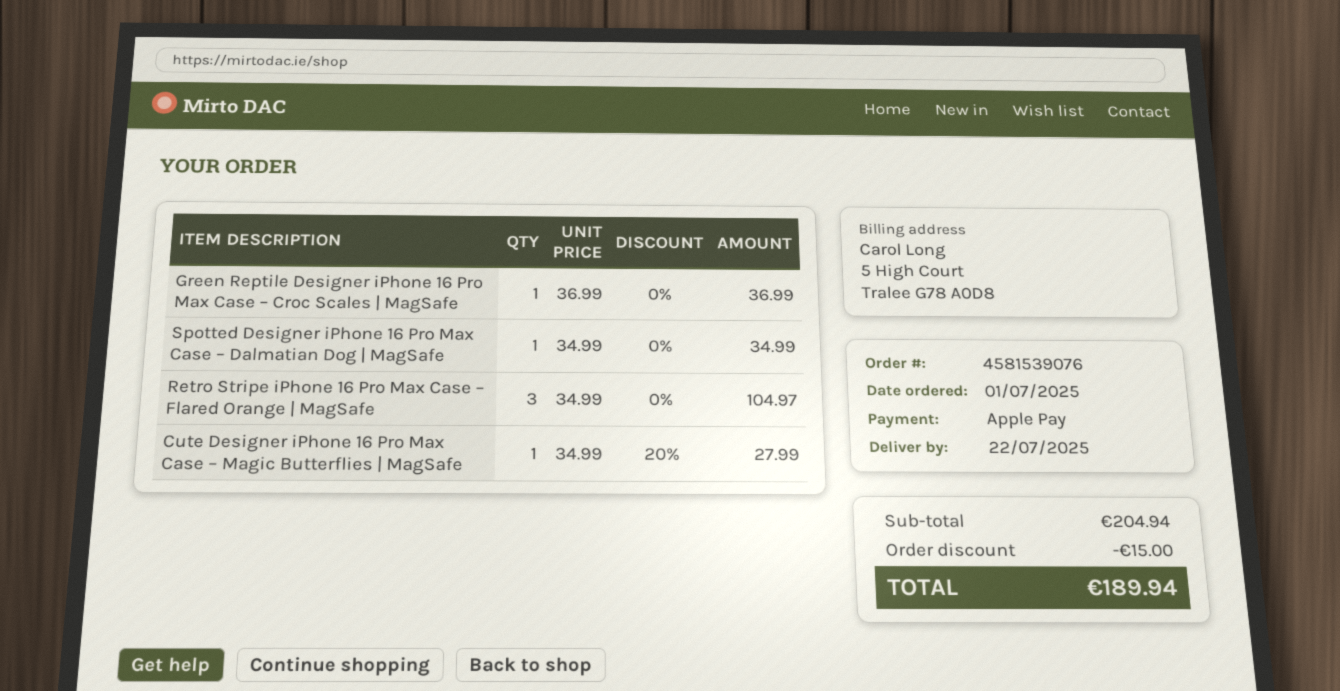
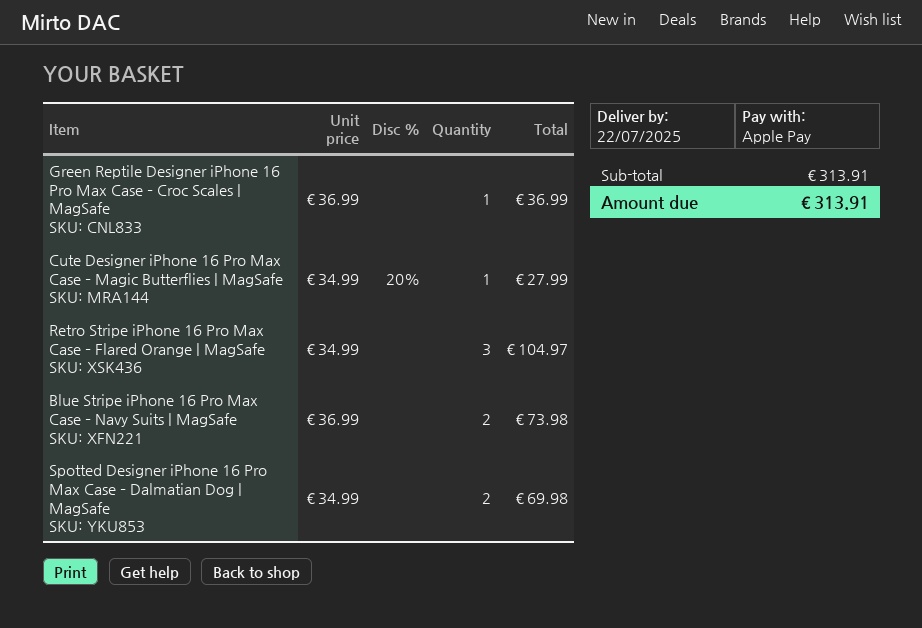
Spotted Designer iPhone 16 Pro Max Case – Dalmatian Dog | MagSafe: 1 x 34.99 = 34.99 -> 2 x 34.99 = 69.98
Blue Stripe iPhone 16 Pro Max Case – Navy Suits | MagSafe: none -> 2 x 36.99 = 73.98
subtotal: 204.94 -> 313.91
discount: 15.00 -> none
total: 189.94 -> 313.91

